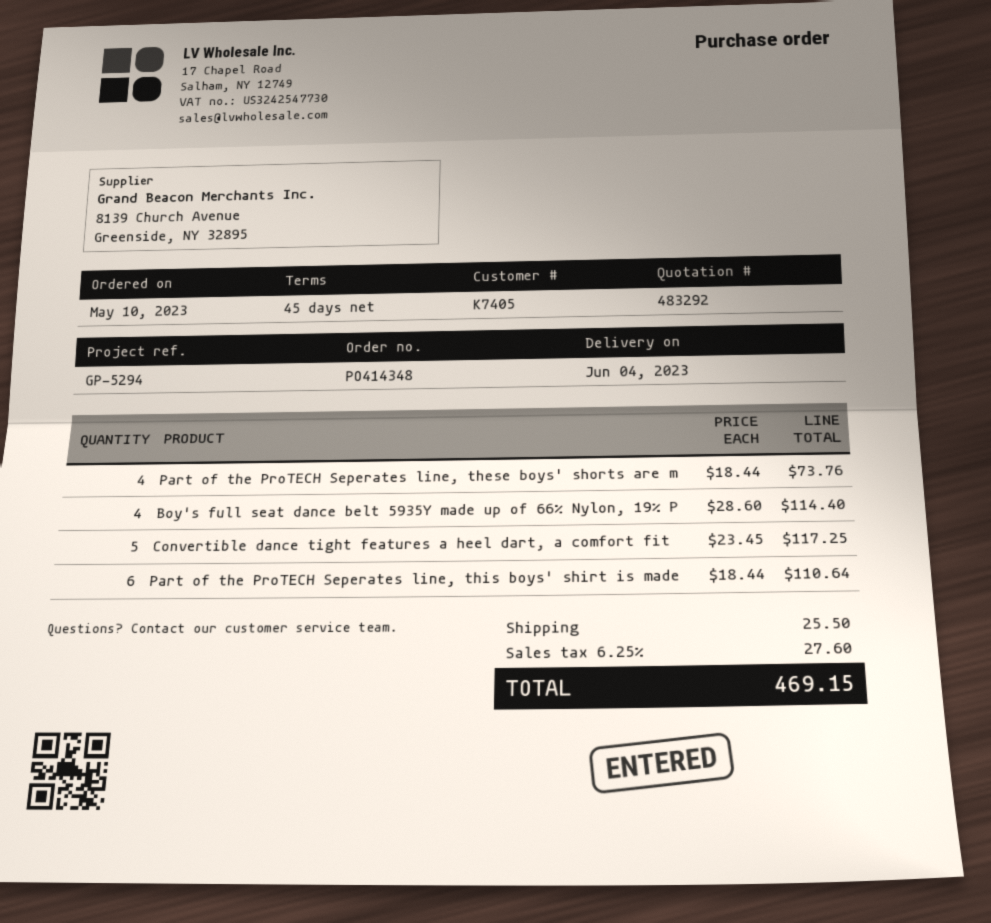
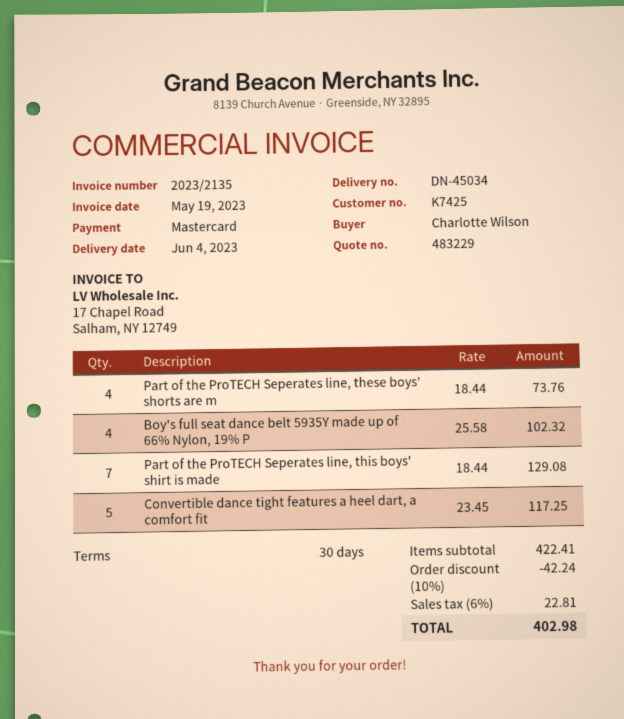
quote number: 483292 -> 483229
payment terms: 45 days -> 30 days
customer number: K7405 -> K7425
Boy's full seat dance belt 5935Y made up of 66% Nylon, 19% P: 4 x 28.60 = 114.40 -> 4 x 25.58 = 102.32
Part of the ProTECH Seperates line, this boys' shirt is made: 6 x 18.44 = 110.64 -> 7 x 18.44 = 129.08
discount: none -> 10% = 42.24
shipping: 25.50 -> none
tax: 6.25% = 27.60 -> 6% = 22.81
total: 469.15 -> 402.98

